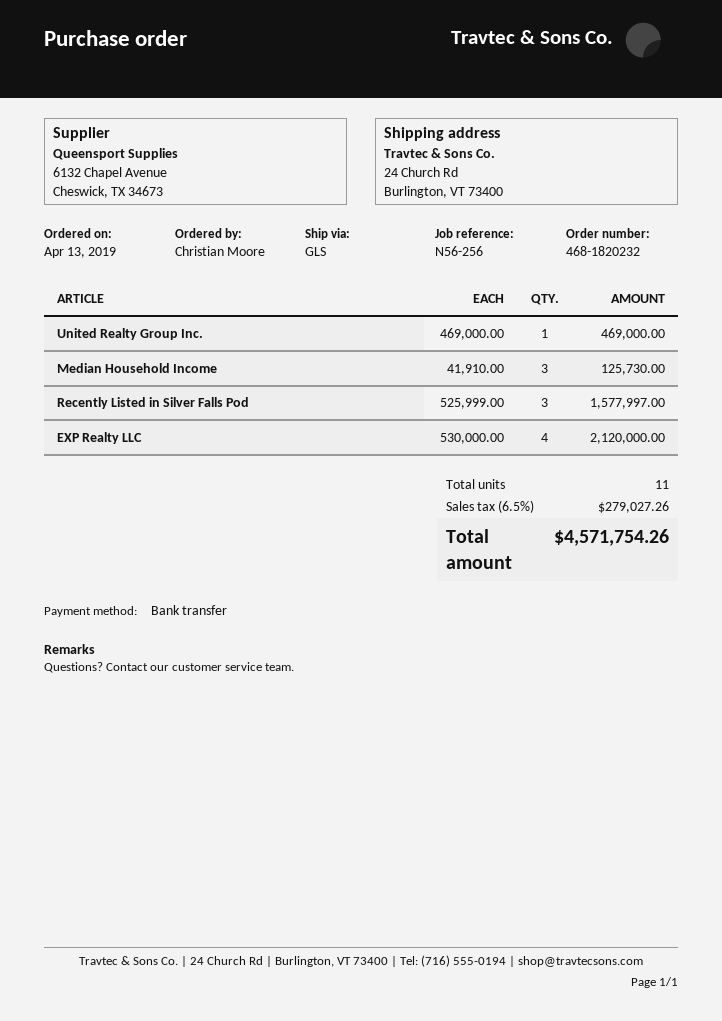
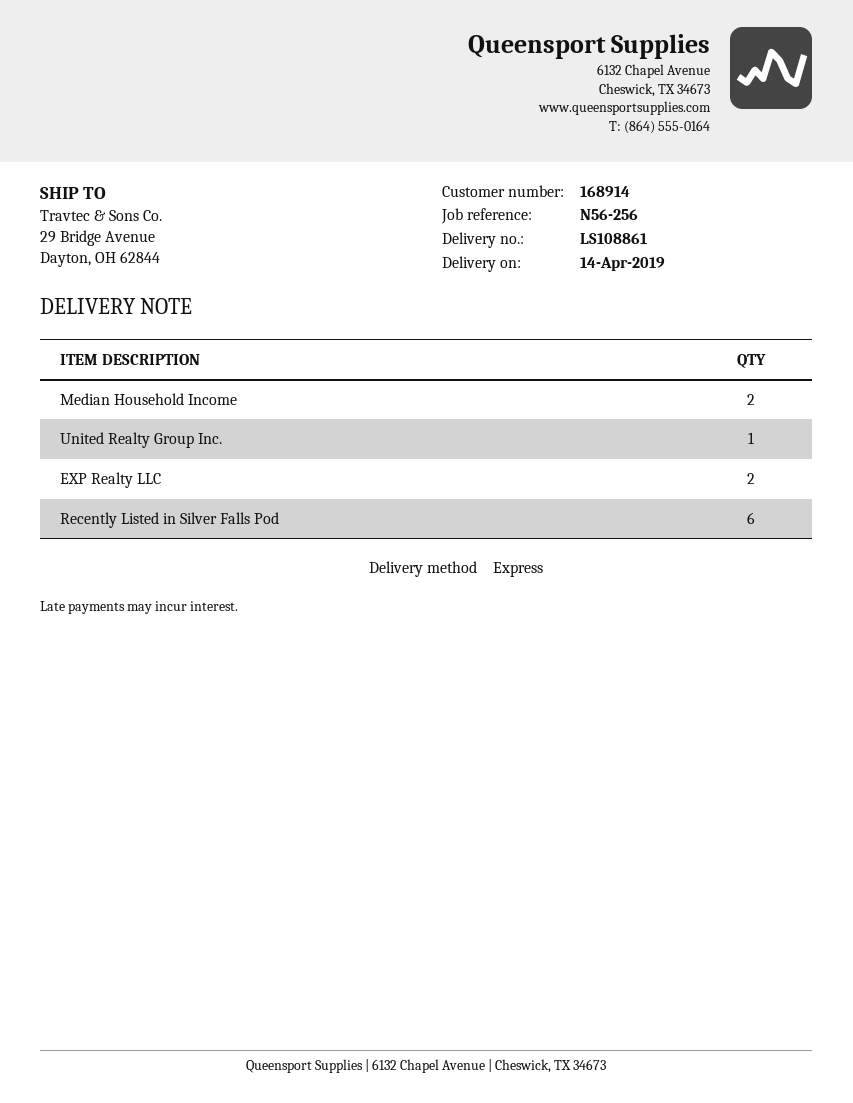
shipping method: GLS -> express
ship to: 24 Church Rd, Burlington, VT 73400 -> 29 Bridge Avenue, Dayton, OH 62844
Median Household Income: 3 -> 2
Recently Listed in Silver Falls Pod: 3 -> 6
EXP Realty LLC: 4 -> 2

